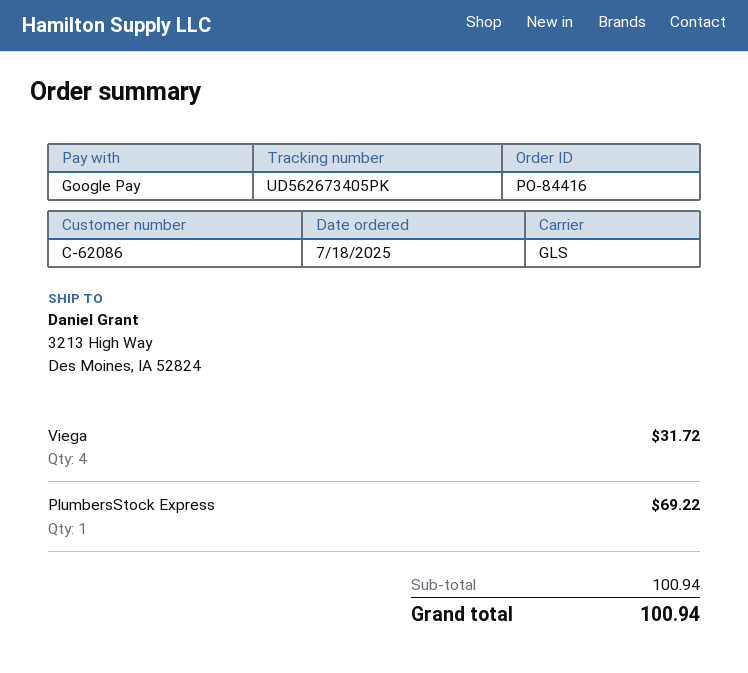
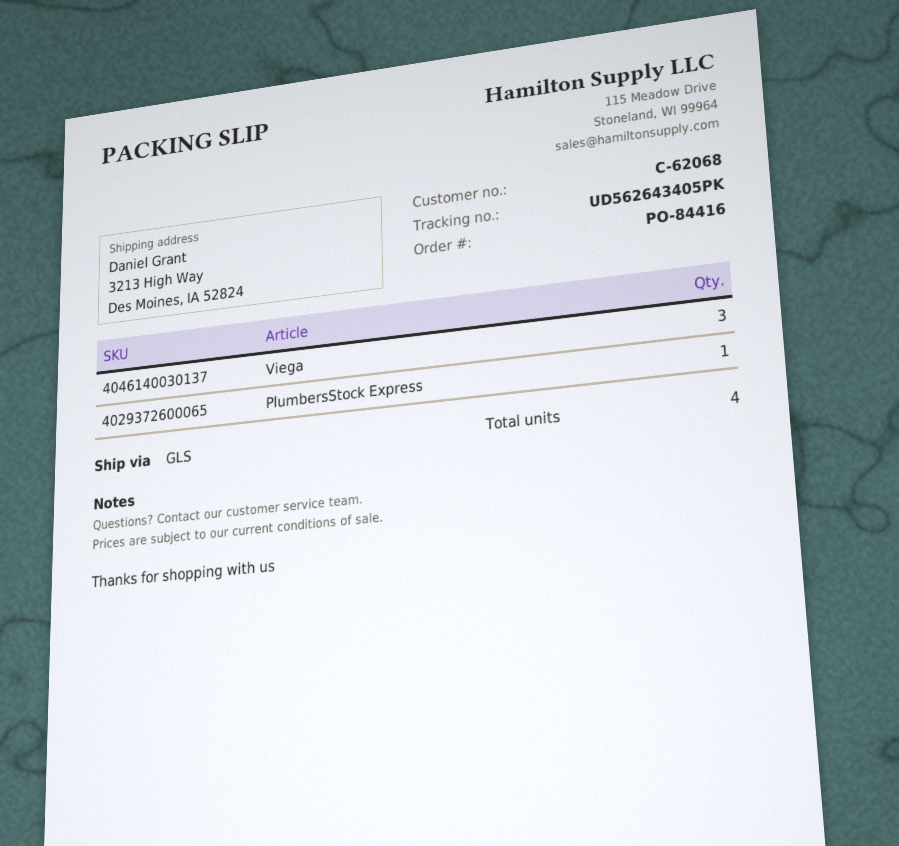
customer number: C-62086 -> C-62068
tracking number: UD562673405PK -> UD562643405PK
Viega: 4 -> 3

